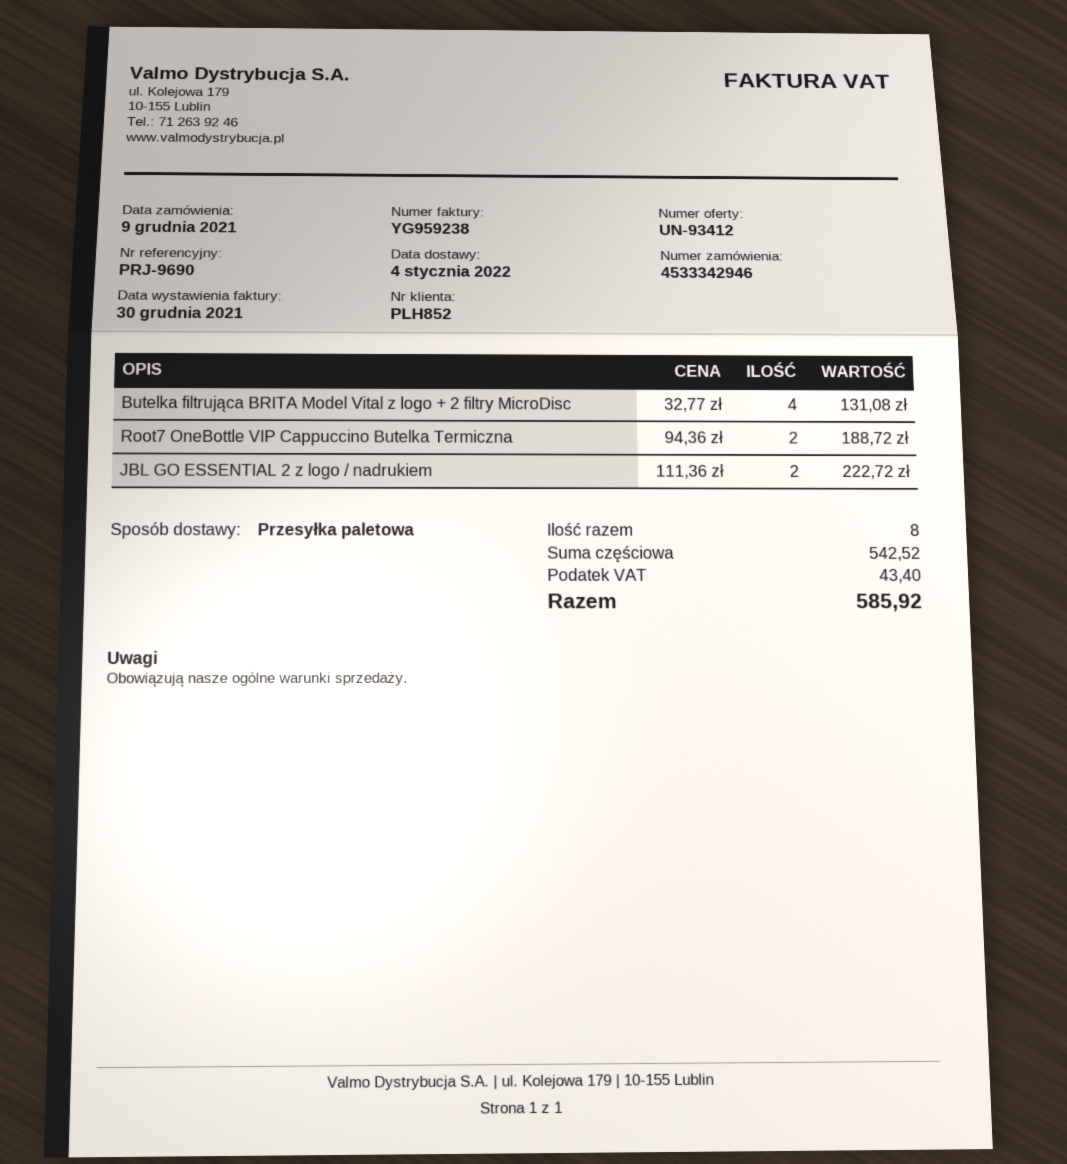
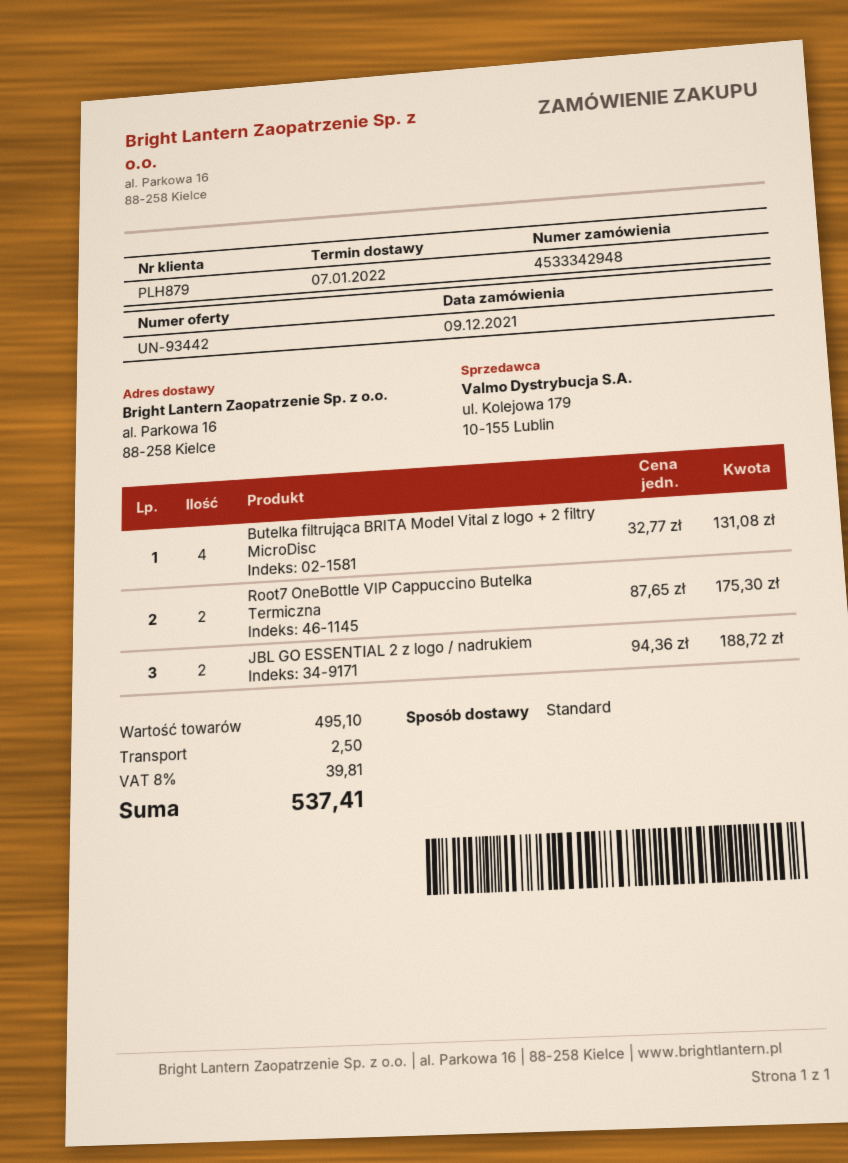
quote number: UN-93412 -> UN-93442
order number: 4533342946 -> 4533342948
delivery date: 2022-01-04 -> 2022-01-07
customer number: PLH852 -> PLH879
shipping method: pallet freight -> standard
Root7 OneBottle VIP Cappuccino Butelka Termiczna: 2 x 94.36 = 188.72 -> 2 x 87.65 = 175.30
JBL GO ESSENTIAL 2 z logo / nadrukiem: 2 x 111.36 = 222.72 -> 2 x 94.36 = 188.72
subtotal: 542.52 -> 495.10
shipping: none -> 2.50
tax: 43.40 -> 39.81
total: 585.92 -> 537.41

